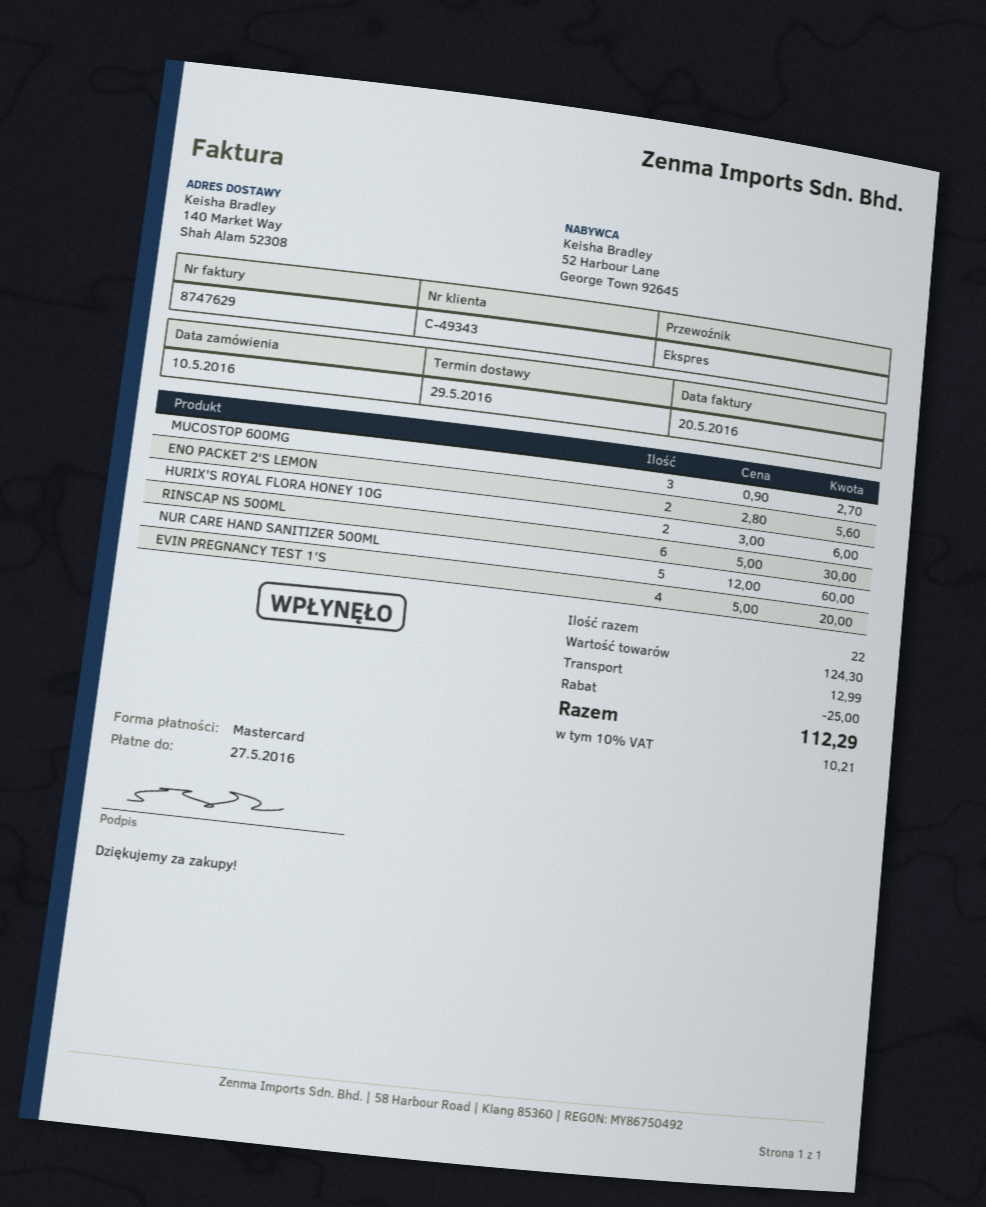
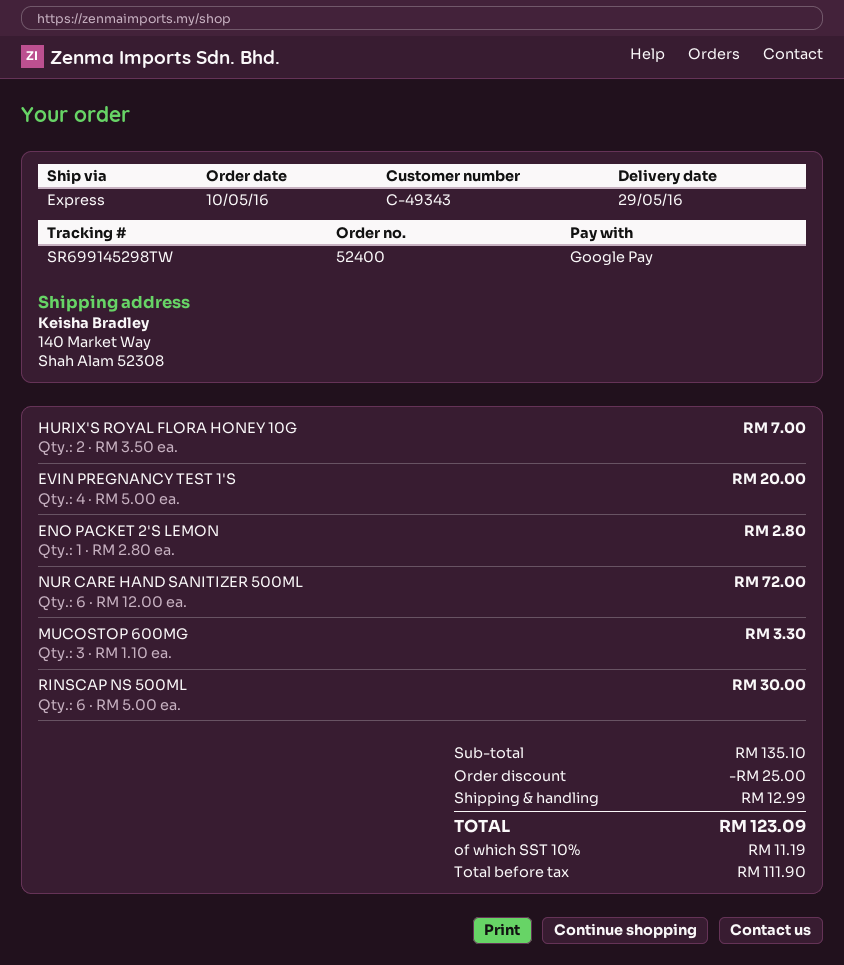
payment method: Mastercard -> Google Pay
MUCOSTOP 600MG: 3 x 0.90 = 2.70 -> 3 x 1.10 = 3.30
ENO PACKET 2'S LEMON: 2 x 2.80 = 5.60 -> 1 x 2.80 = 2.80
HURIX'S ROYAL FLORA HONEY 10G: 2 x 3.00 = 6.00 -> 2 x 3.50 = 7.00
NUR CARE HAND SANITIZER 500ML: 5 x 12.00 = 60.00 -> 6 x 12.00 = 72.00
subtotal: 124.30 -> 135.10
tax: 10% = 10.21 -> 10% = 11.19
total: 112.29 -> 123.09

